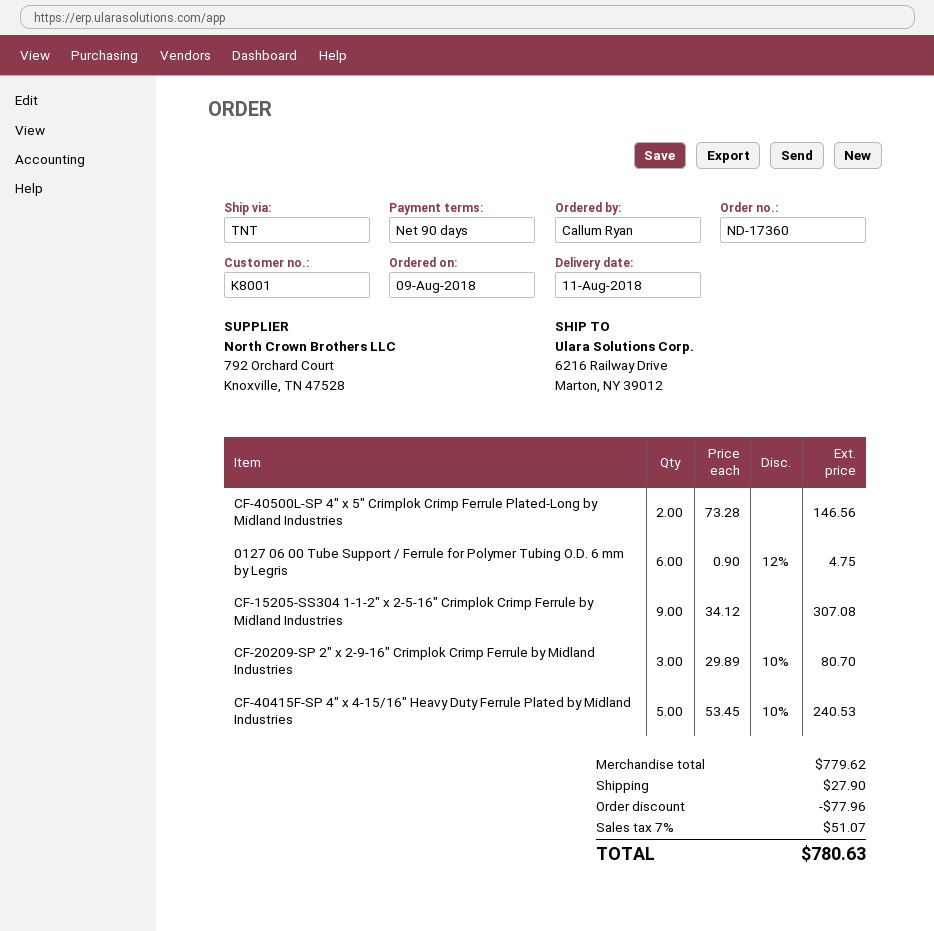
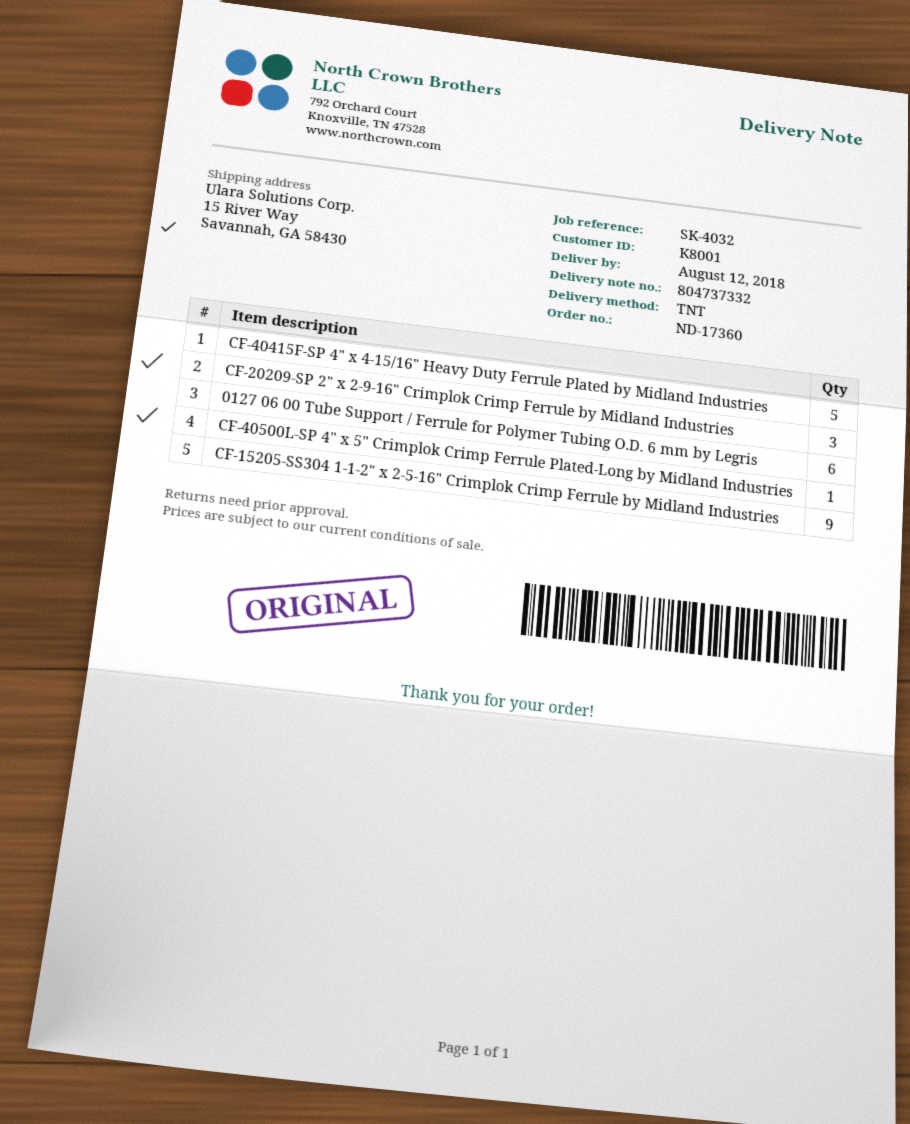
delivery date: 2018-08-11 -> 2018-08-12
ship to: 6216 Railway Drive, Marton, NY 39012 -> 15 River Way, Savannah, GA 58430
CF-40500L-SP 4" x 5" Crimplok Crimp Ferrule Plated-Long by Midland Industries: 2 -> 1

